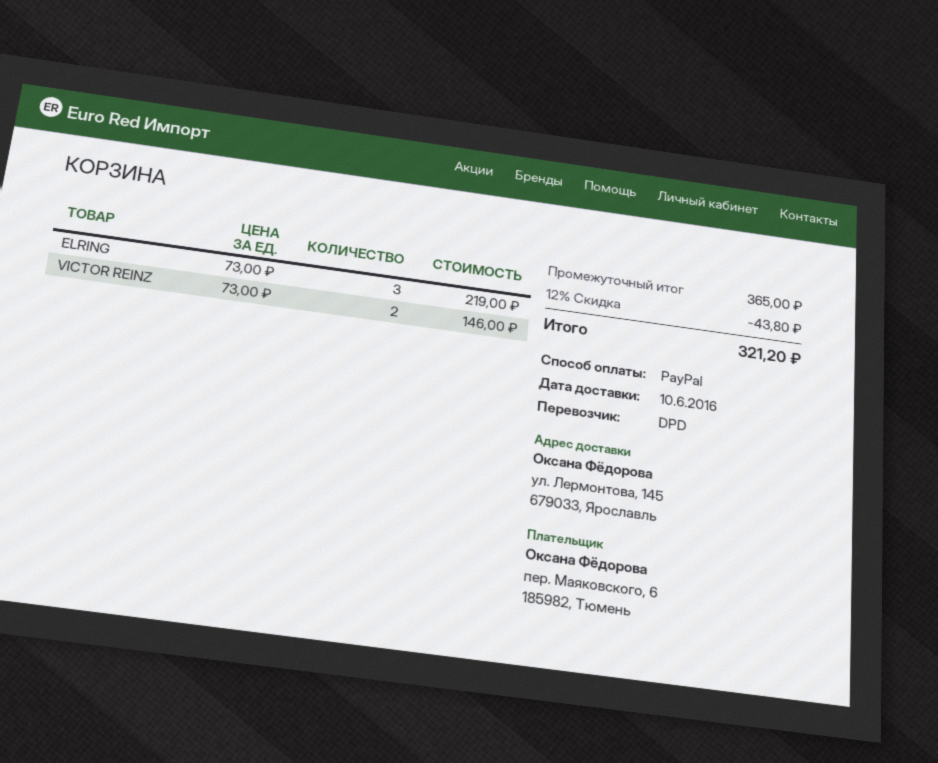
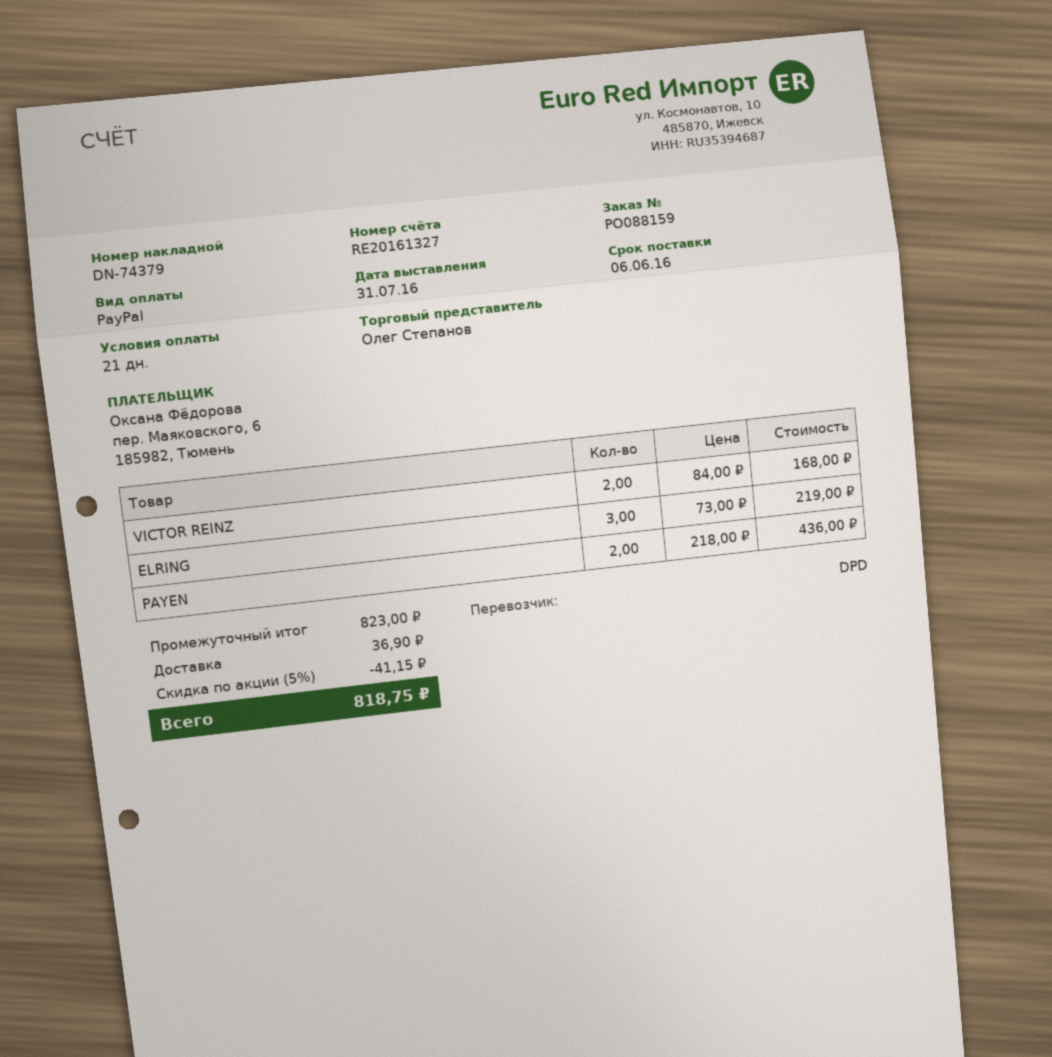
delivery date: 2016-06-10 -> 2016-06-06
VICTOR REINZ: 2 x 73.00 = 146.00 -> 2 x 84.00 = 168.00
PAYEN: none -> 2 x 218.00 = 436.00
subtotal: 365.00 -> 823.00
discount: 12% = 43.80 -> 5% = 41.15
shipping: none -> 36.90
total: 321.20 -> 818.75

